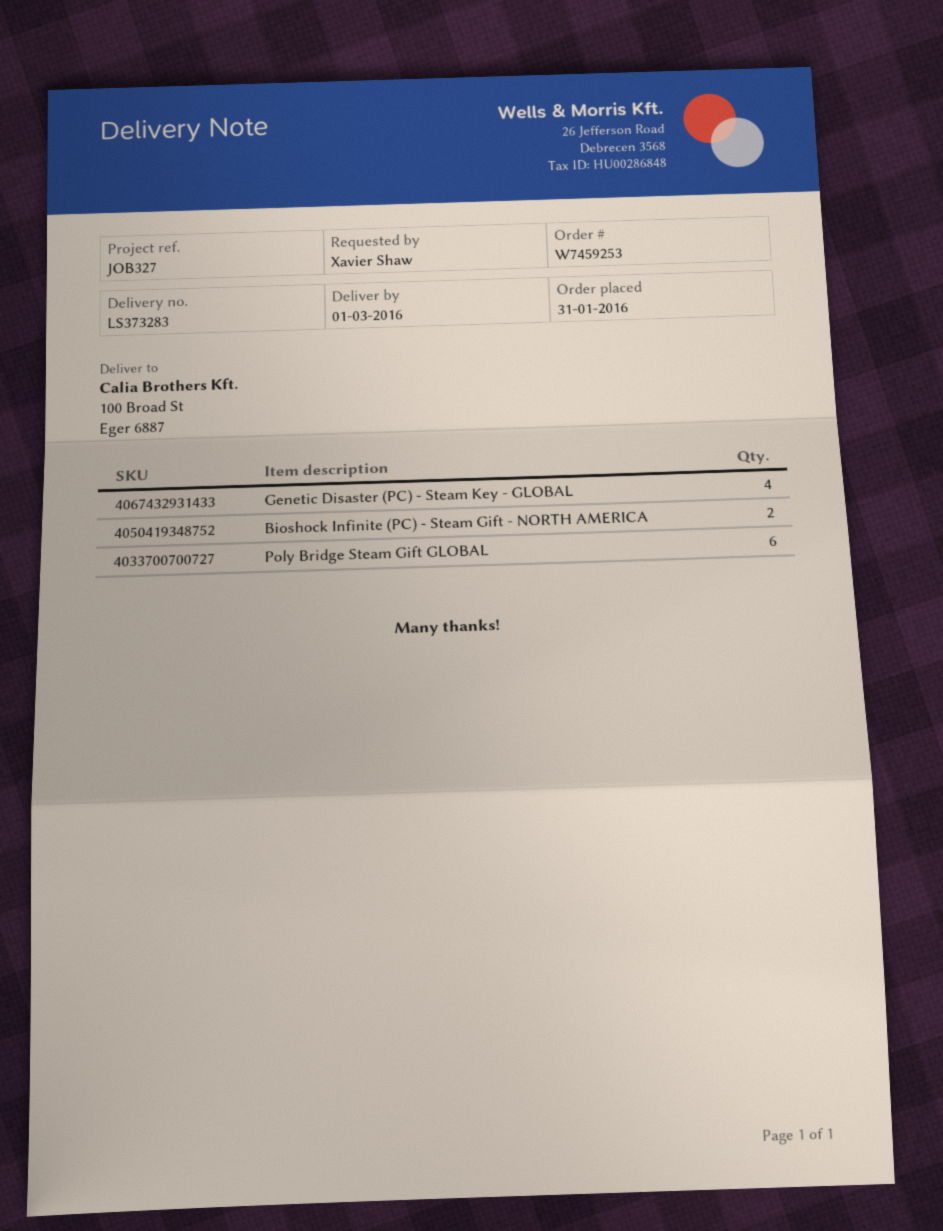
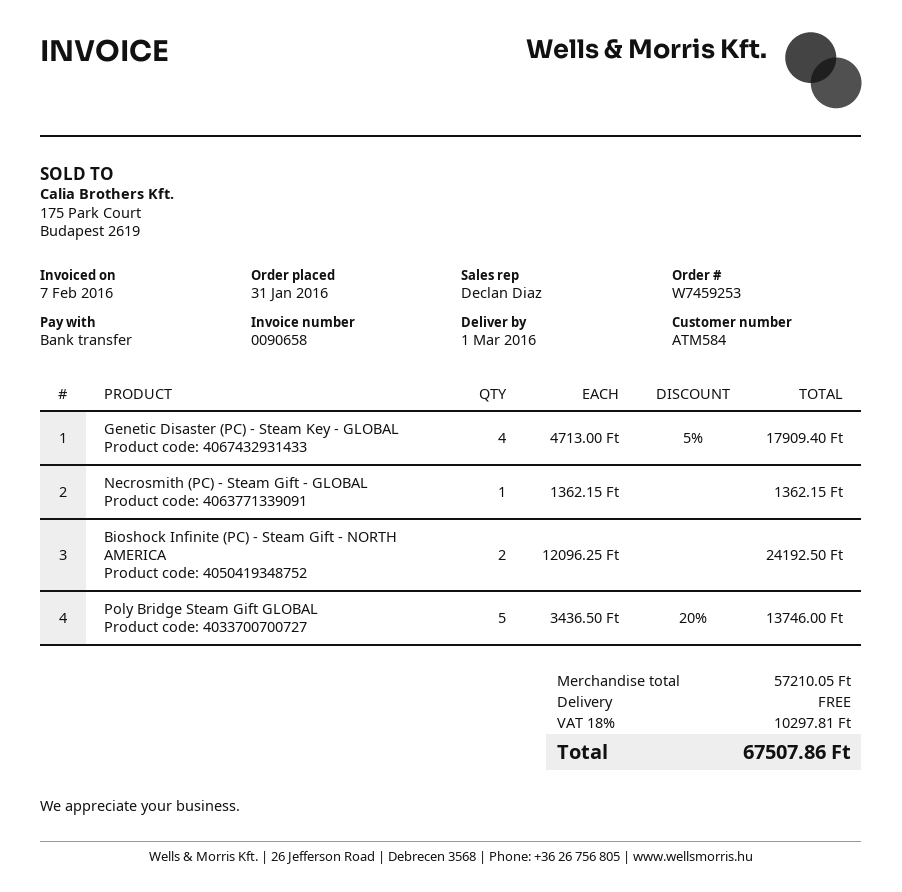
Poly Bridge Steam Gift GLOBAL: 6 -> 5
Necrosmith (PC) - Steam Gift - GLOBAL: none -> 1

